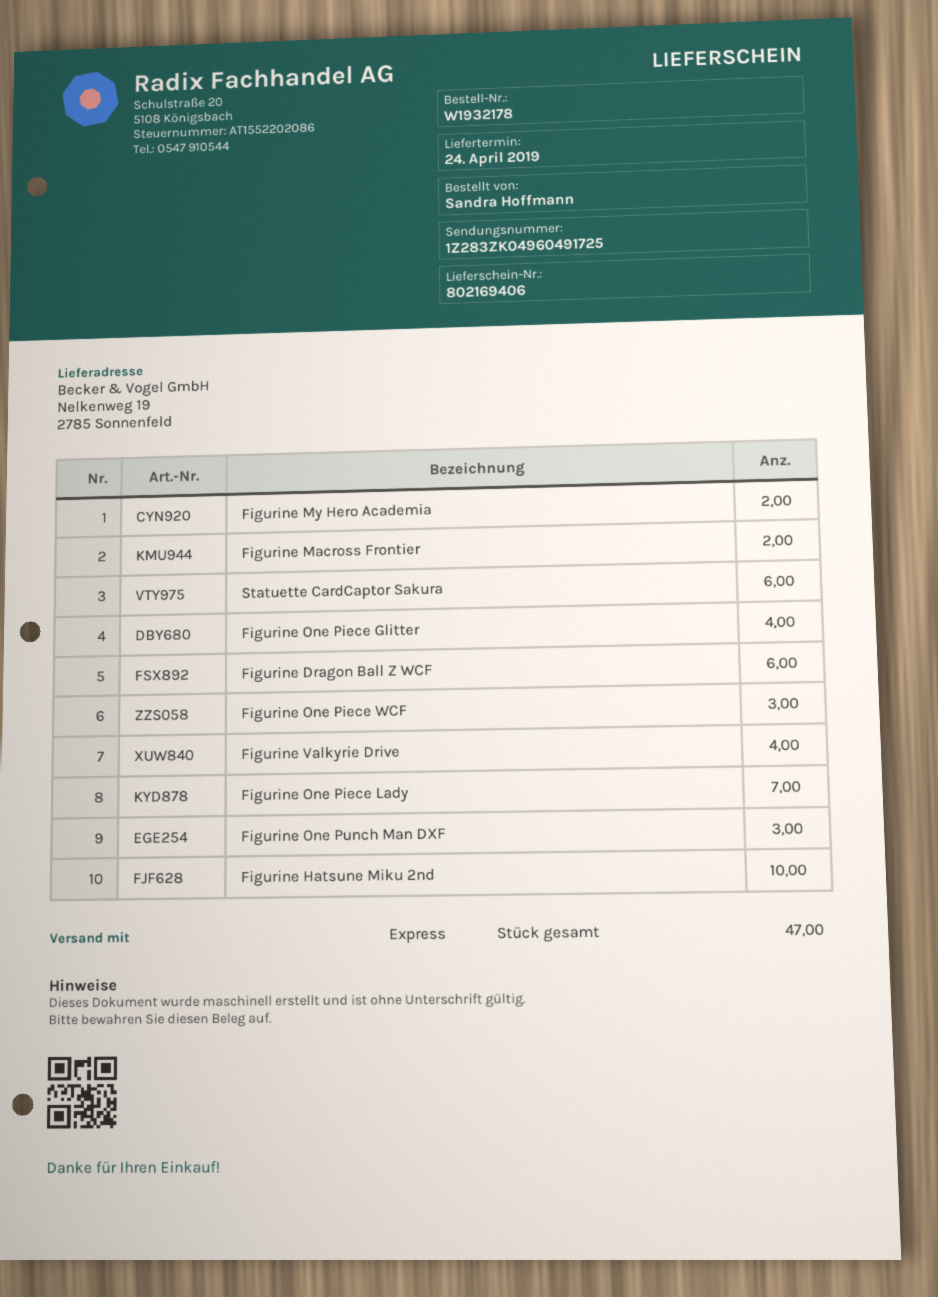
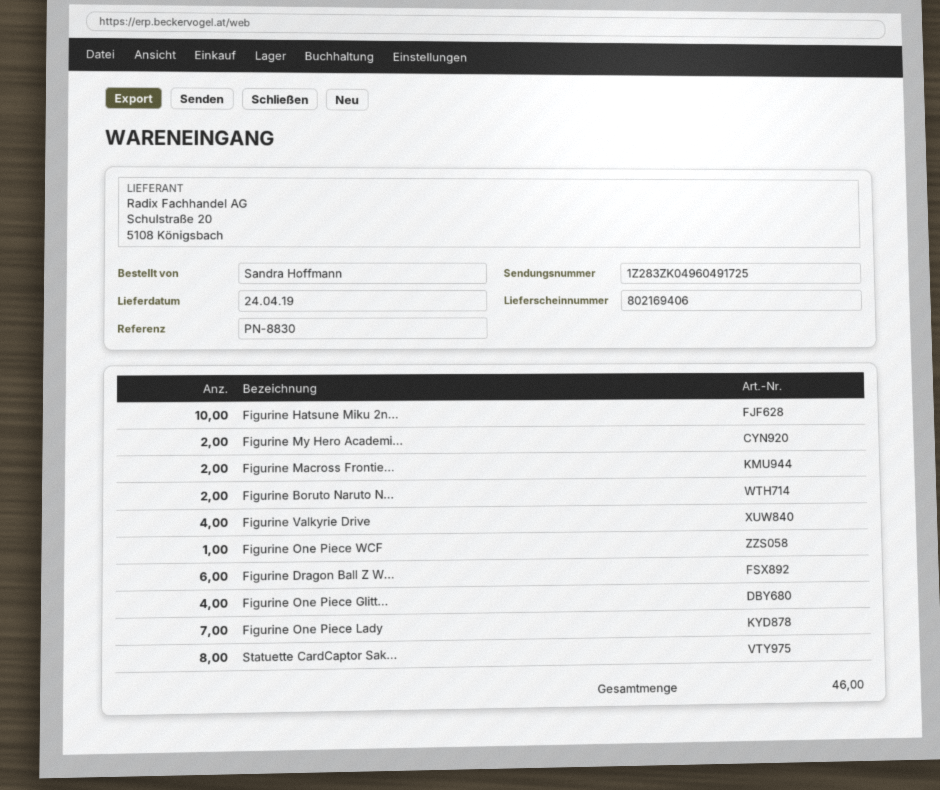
Statuette CardCaptor Sakura: 6 -> 8
Figurine One Piece WCF: 3 -> 1
Figurine One Punch Man DXF: 3 -> none
Figurine Boruto Naruto N...: none -> 2
total quantity: 47 -> 46

